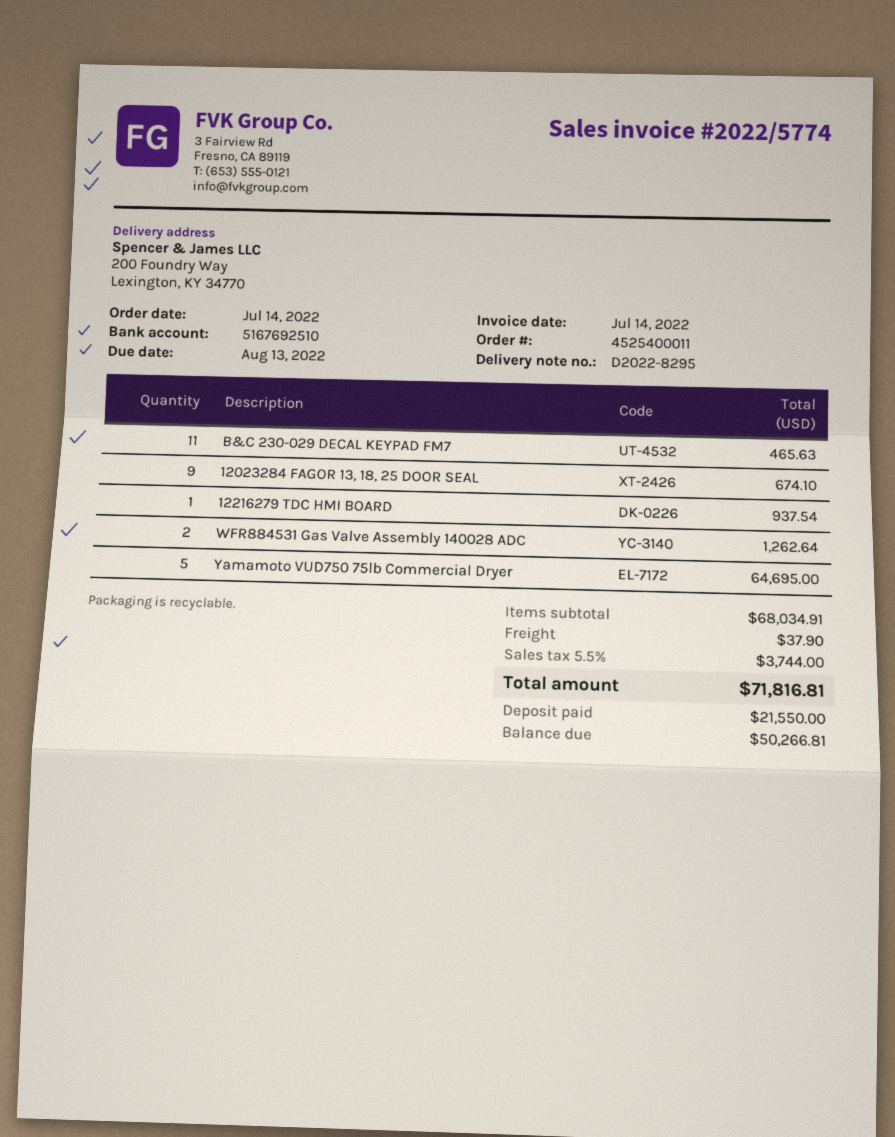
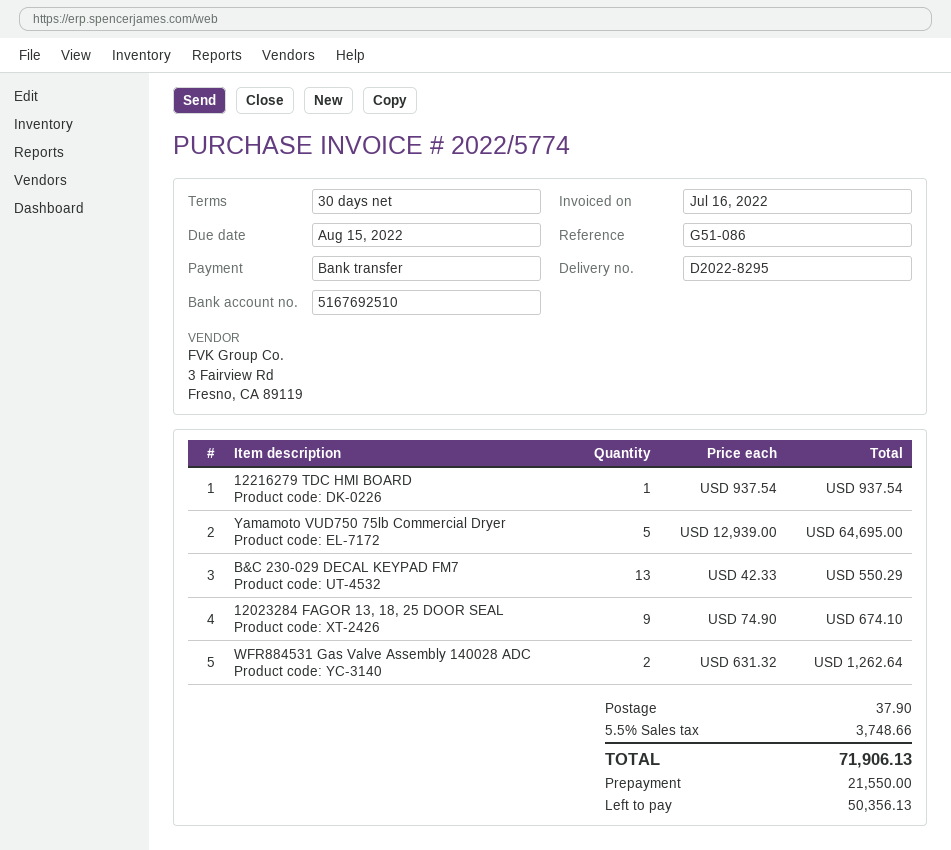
invoice date: 2022-07-14 -> 2022-07-16
due date: 2022-08-13 -> 2022-08-15
B&C 230-029 DECAL KEYPAD FM7: 11 for 465.63 -> 13 for 550.29
tax: 5.5% = 3744.00 -> 5.5% = 3748.66
total: 71816.81 -> 71906.13
balance: 50266.81 -> 50356.13

